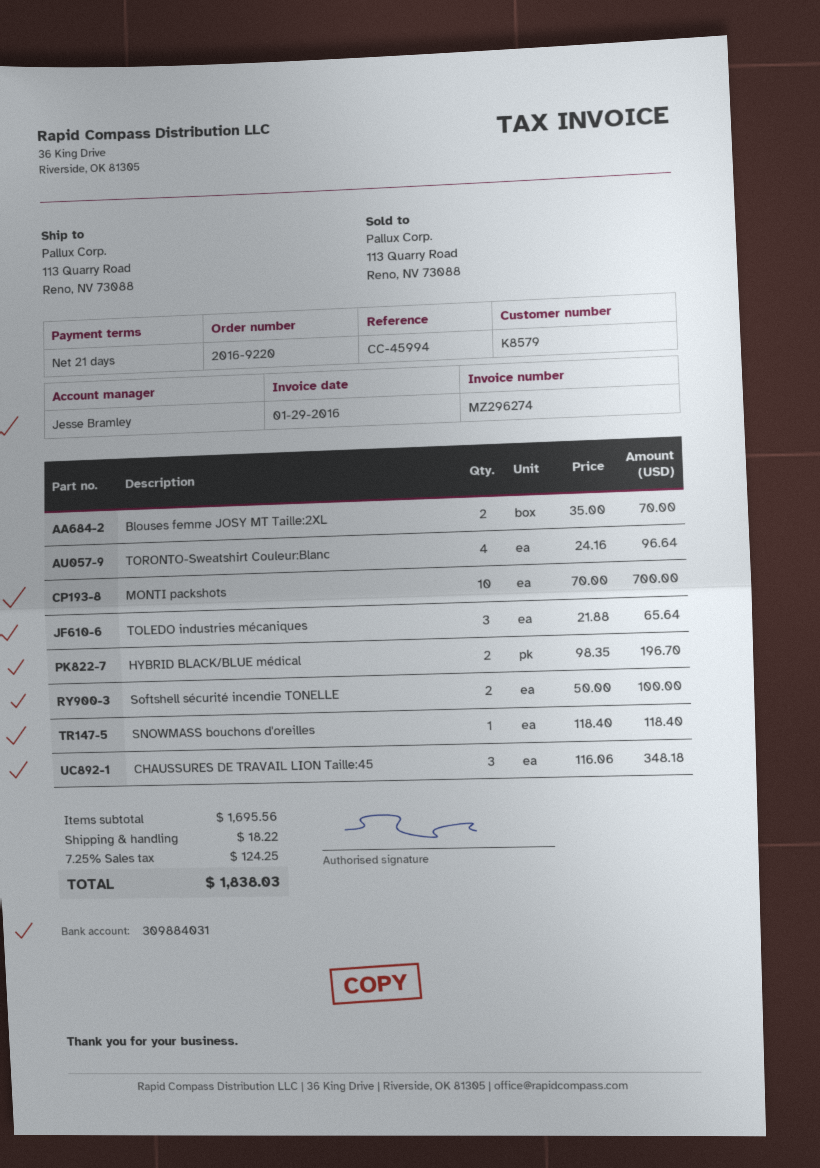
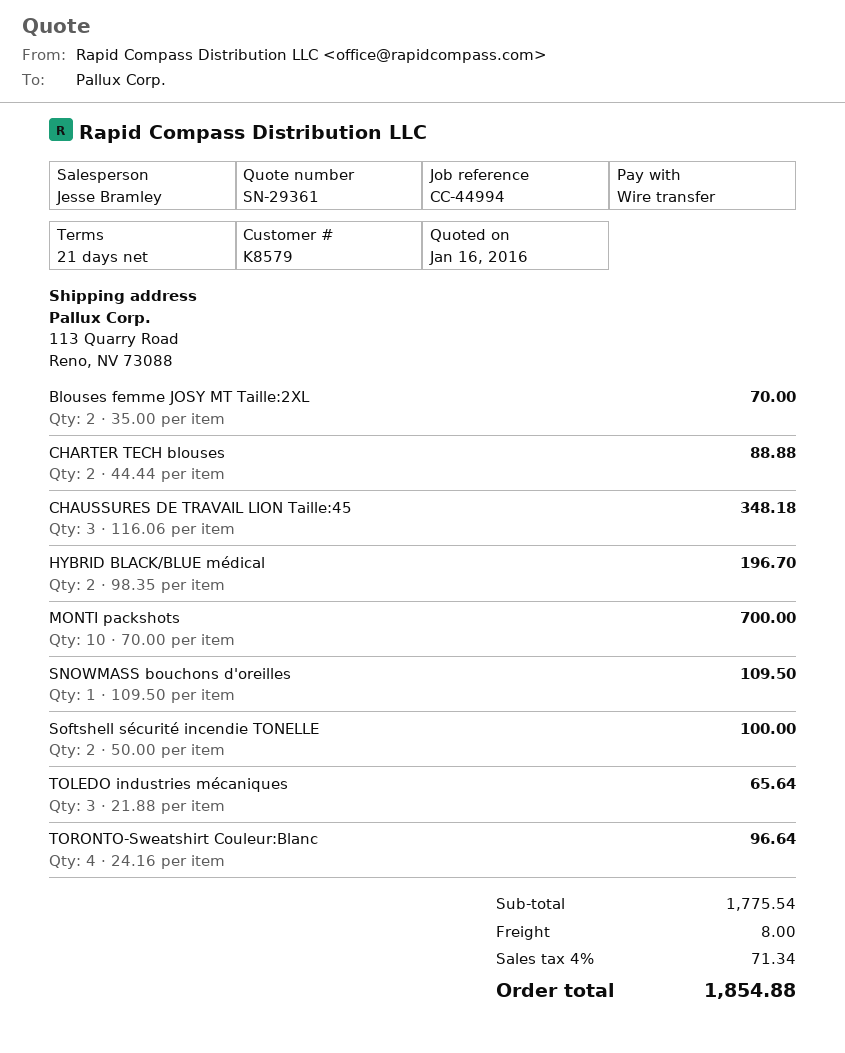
reference: CC-45994 -> CC-44994
SNOWMASS bouchons d'oreilles: 1 x 118.40 = 118.40 -> 1 x 109.50 = 109.50
CHARTER TECH blouses: none -> 2 x 44.44 = 88.88
subtotal: 1695.56 -> 1775.54
shipping: 18.22 -> 8.00
tax: 7.25% = 124.25 -> 4% = 71.34
total: 1838.03 -> 1854.88

